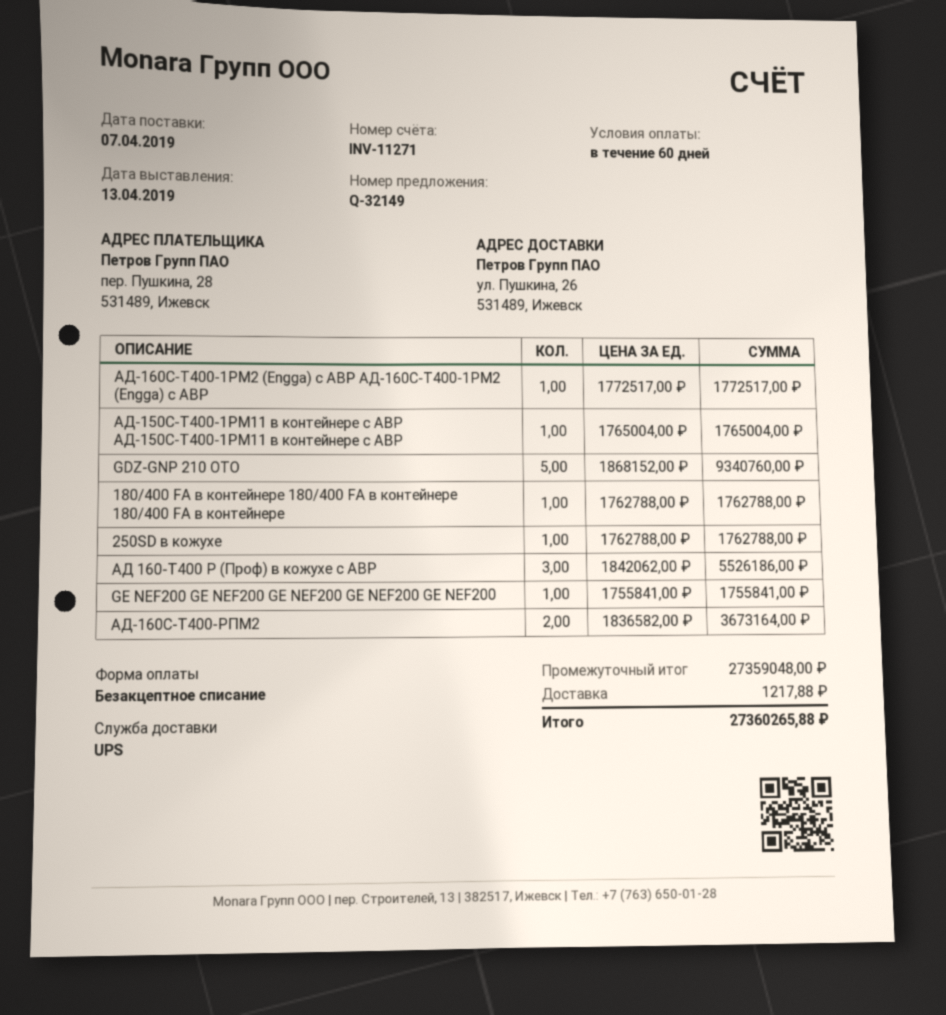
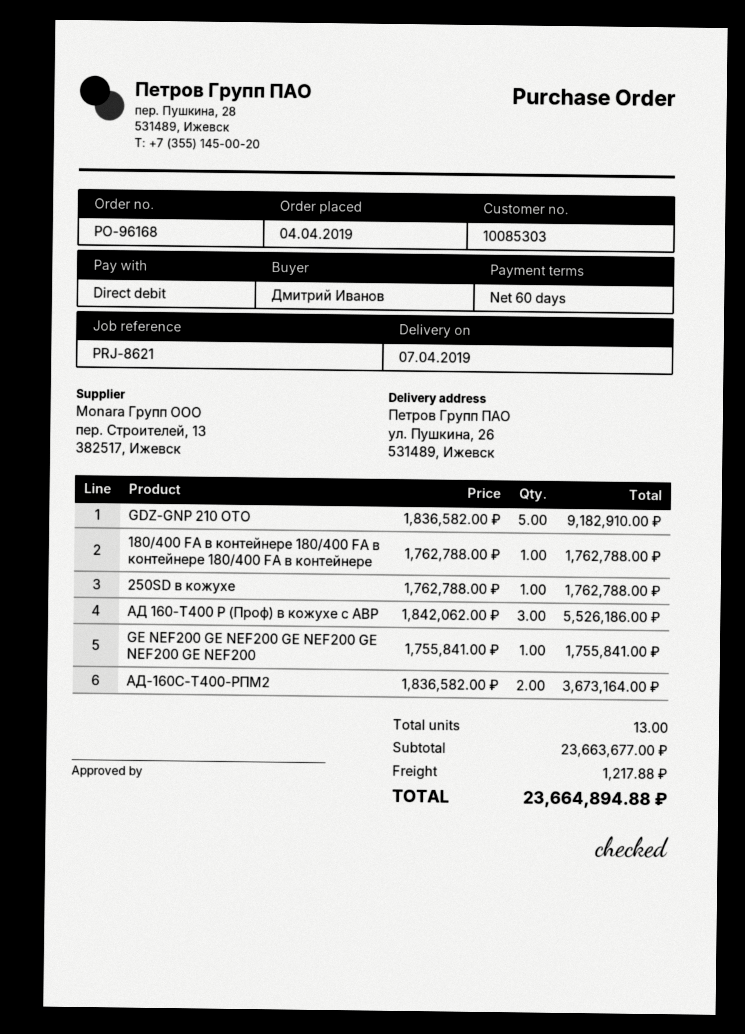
АД-160С-Т400-1РМ2 (Engga) с АВР АД-160С-Т400-1РМ2 (Engga) с АВР: 1 x 1772517.00 = 1772517.00 -> none
АД-150С-Т400-1РМ11 в контейнере с АВР АД-150С-Т400-1РМ11 в контейнере с АВР: 1 x 1765004.00 = 1765004.00 -> none
GDZ-GNP 210 OTO: 5 x 1868152.00 = 9340760.00 -> 5 x 1836582.00 = 9182910.00
subtotal: 27359048.00 -> 23663677.00
total: 27360265.88 -> 23664894.88

